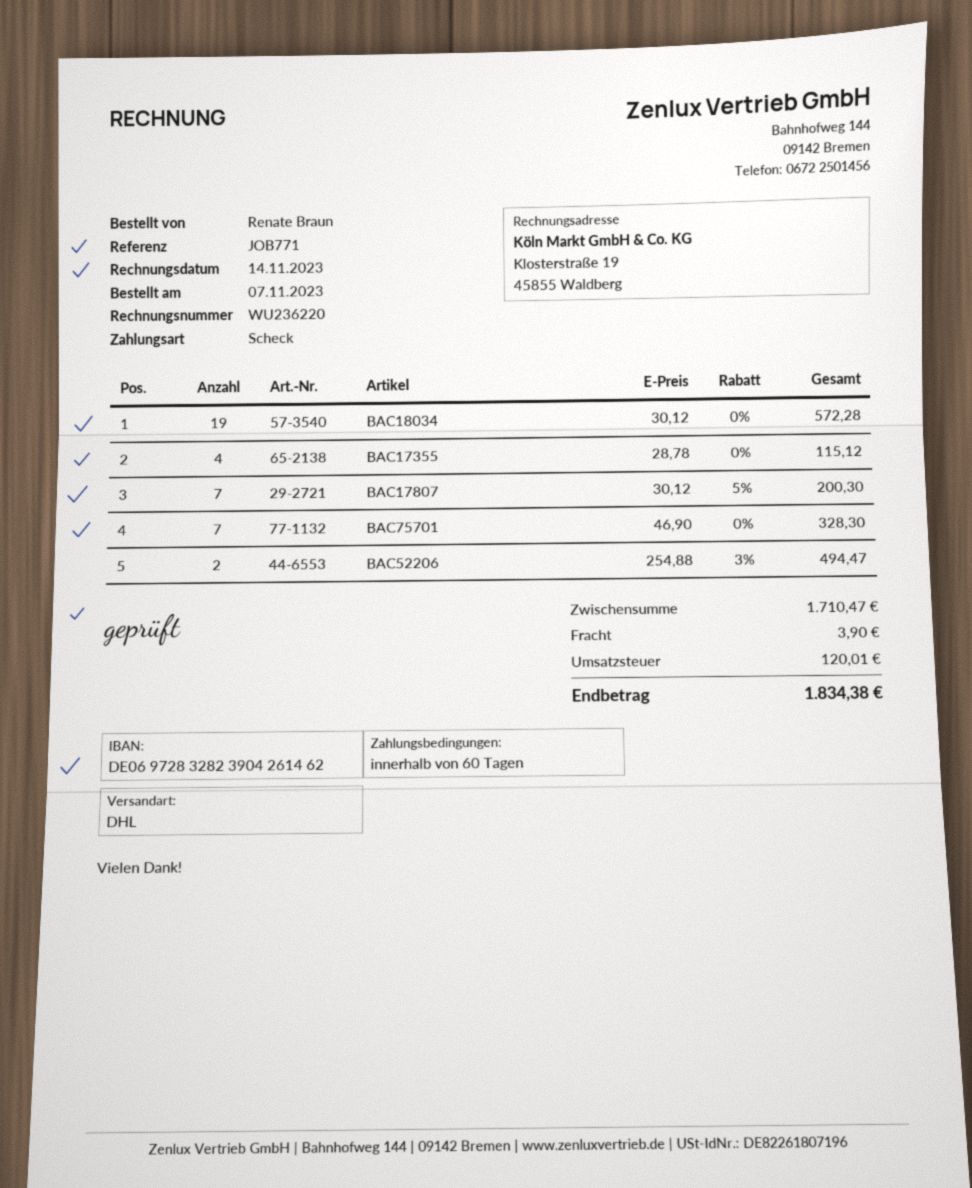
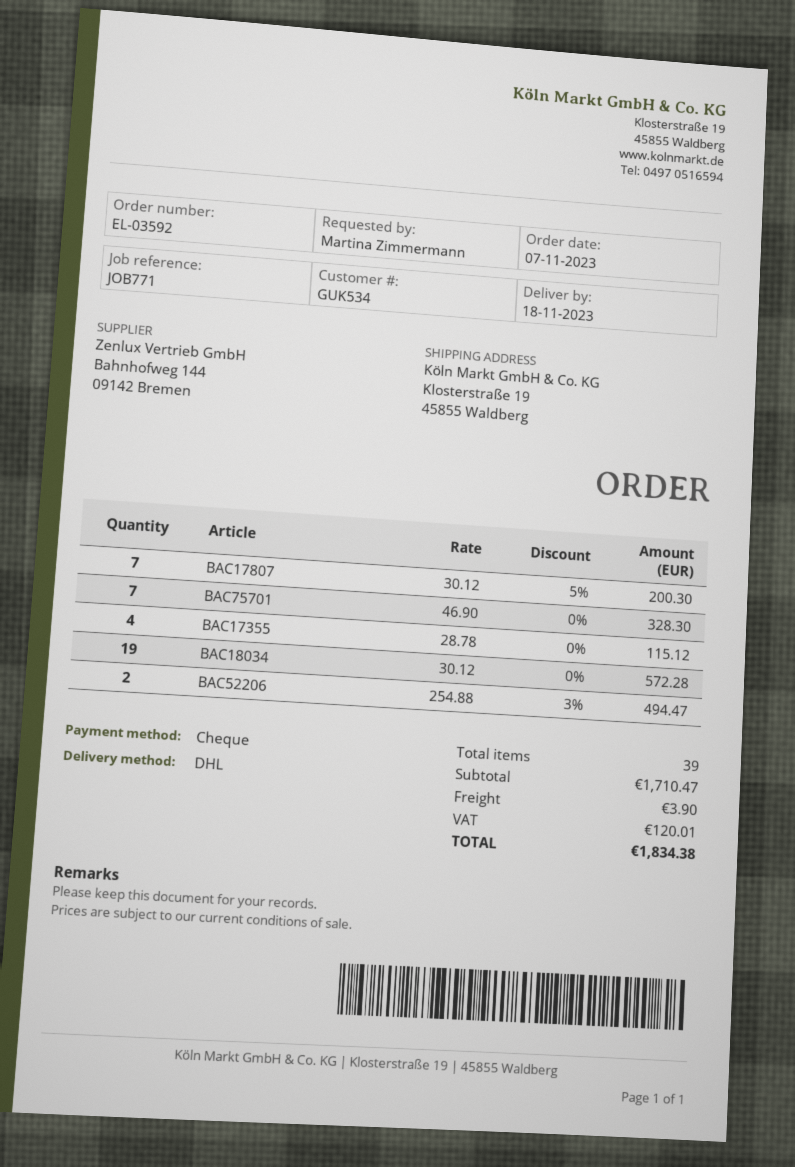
ordered by: Renate Braun -> Martina Zimmermann

